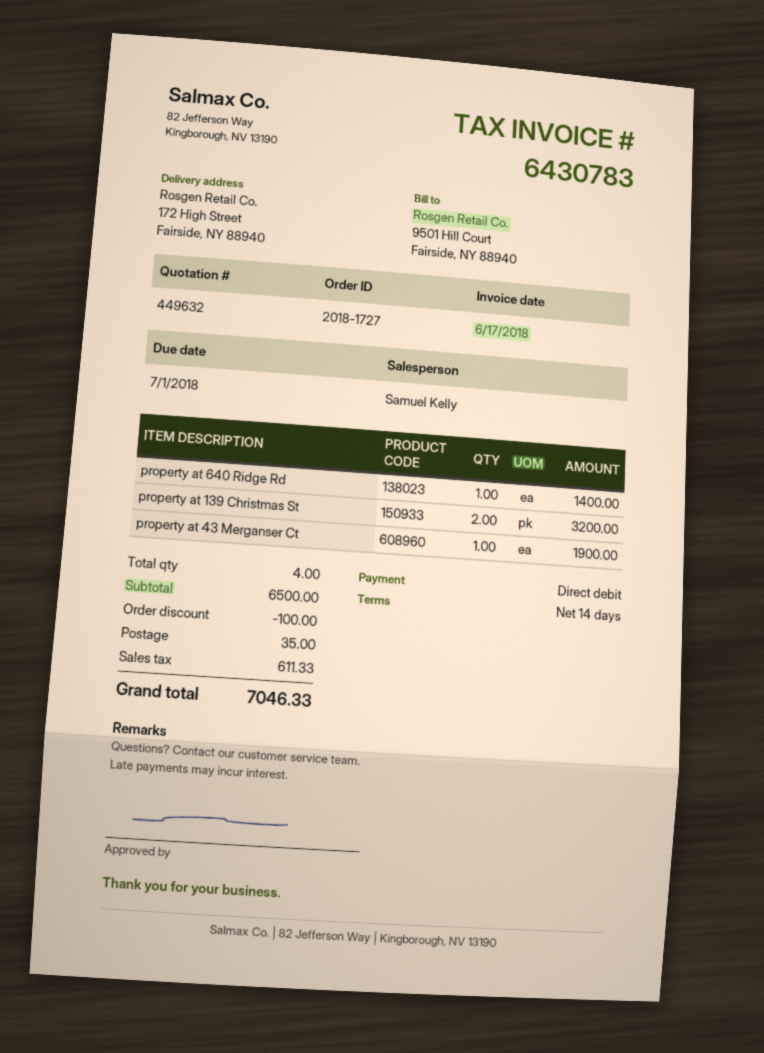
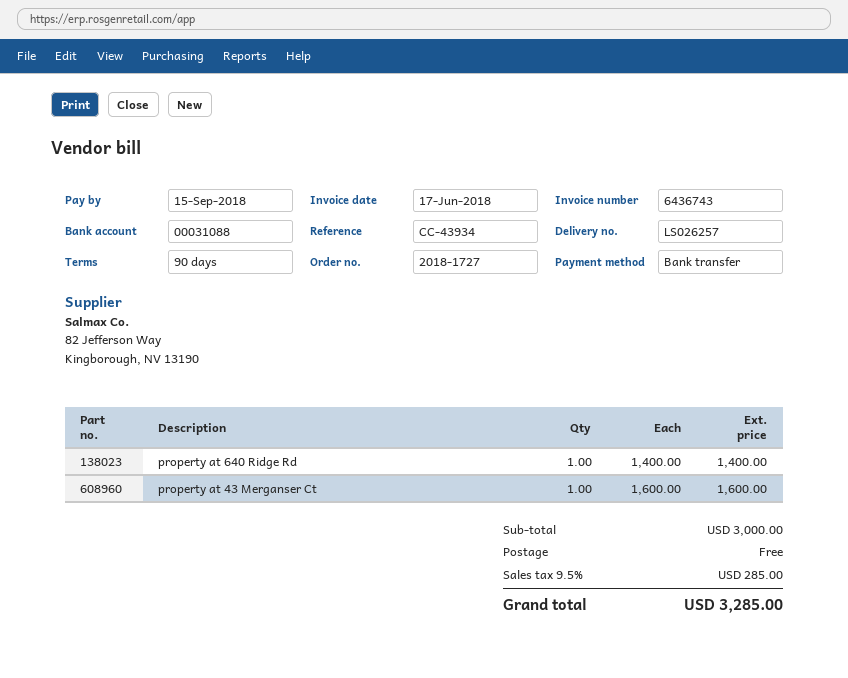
invoice number: 6430783 -> 6436743
payment terms: 14 days -> 90 days
due date: 2018-07-01 -> 2018-09-15
payment method: direct debit -> bank transfer
property at 139 Christmas St: 2 for 3200.00 -> none
property at 43 Merganser Ct: 1 for 1900.00 -> 1 for 1600.00
subtotal: 6500.00 -> 3000.00
discount: 100.00 -> none
shipping: 35.00 -> 0.00
tax: 611.33 -> 285.00
total: 7046.33 -> 3285.00

